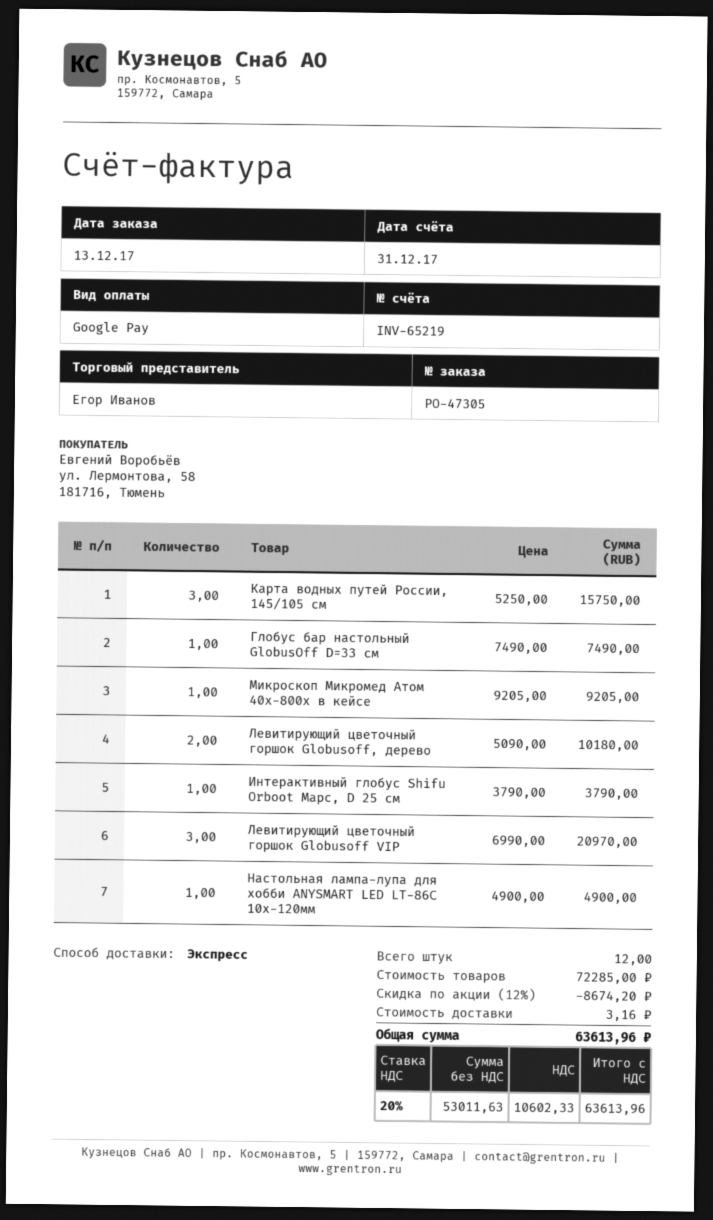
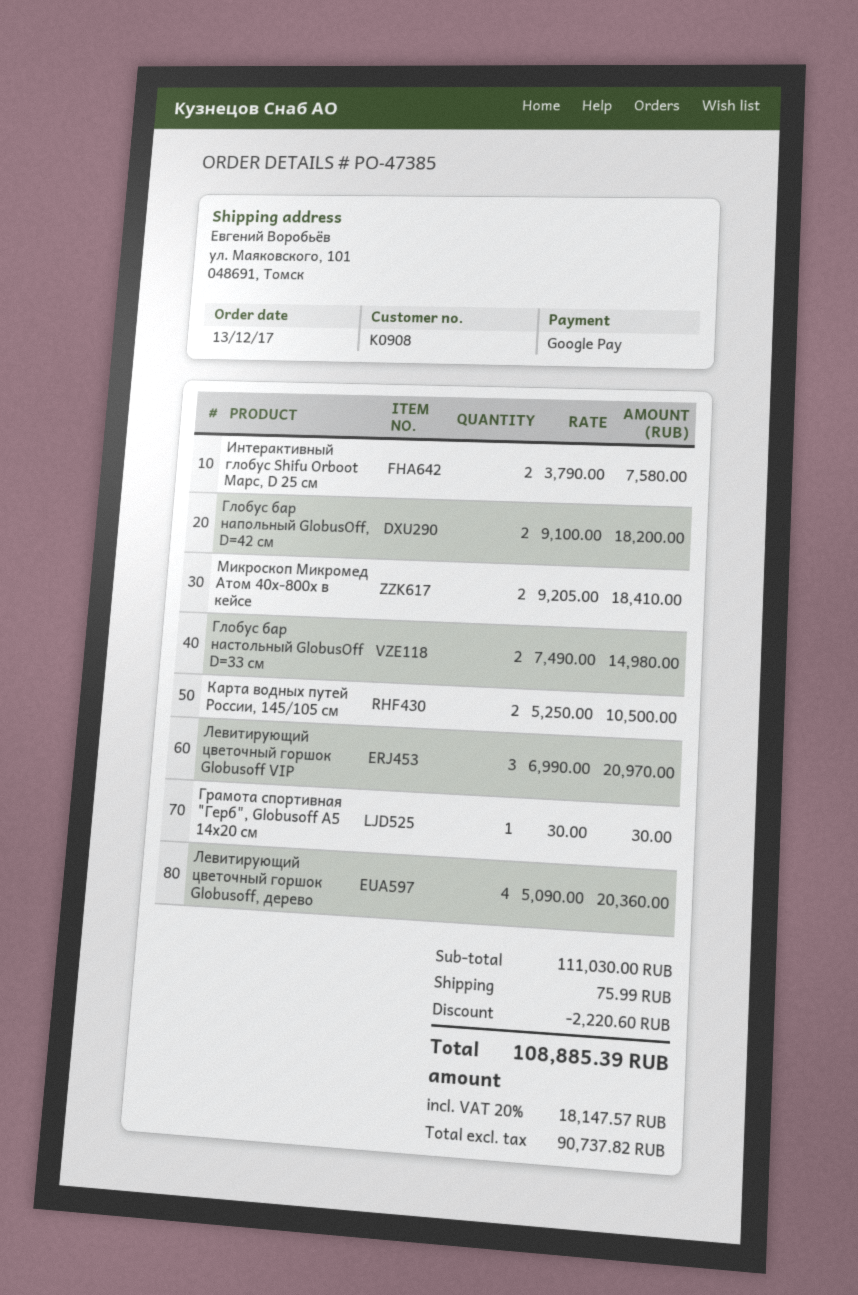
order number: PO-47305 -> PO-47385
Карта водных путей России, 145/105 см: 3 x 5250.00 = 15750.00 -> 2 x 5250.00 = 10500.00
Глобус бар настольный GlobusOff D=33 см: 1 x 7490.00 = 7490.00 -> 2 x 7490.00 = 14980.00
Микроскоп Микромед Атом 40x-800x в кейсе: 1 x 9205.00 = 9205.00 -> 2 x 9205.00 = 18410.00
Левитирующий цветочный горшок Globusoff, дерево: 2 x 5090.00 = 10180.00 -> 4 x 5090.00 = 20360.00
Интерактивный глобус Shifu Orboot Марс, D 25 см: 1 x 3790.00 = 3790.00 -> 2 x 3790.00 = 7580.00
Настольная лампа-лупа для хобби ANYSMART LED LT-86C 10х-120мм: 1 x 4900.00 = 4900.00 -> none
Глобус бар напольный GlobusОff, D=42 см: none -> 2 x 9100.00 = 18200.00
Грамота спортивная "Герб", Globusoff А5 14х20 см: none -> 1 x 30.00 = 30.00
subtotal: 72285.00 -> 111030.00
discount: 8674.20 -> 2220.60
shipping: 3.16 -> 75.99
net: 53011.63 -> 90737.82
tax: 20% = 10602.33 -> 20% = 18147.57
total: 63613.96 -> 108885.39

